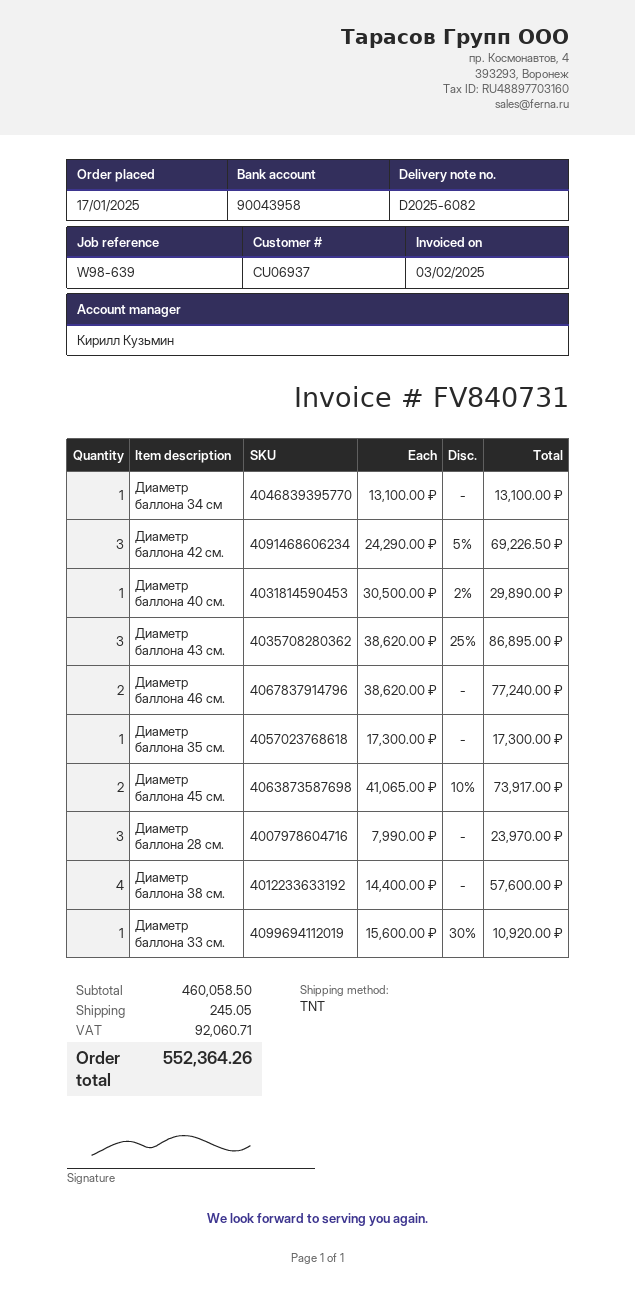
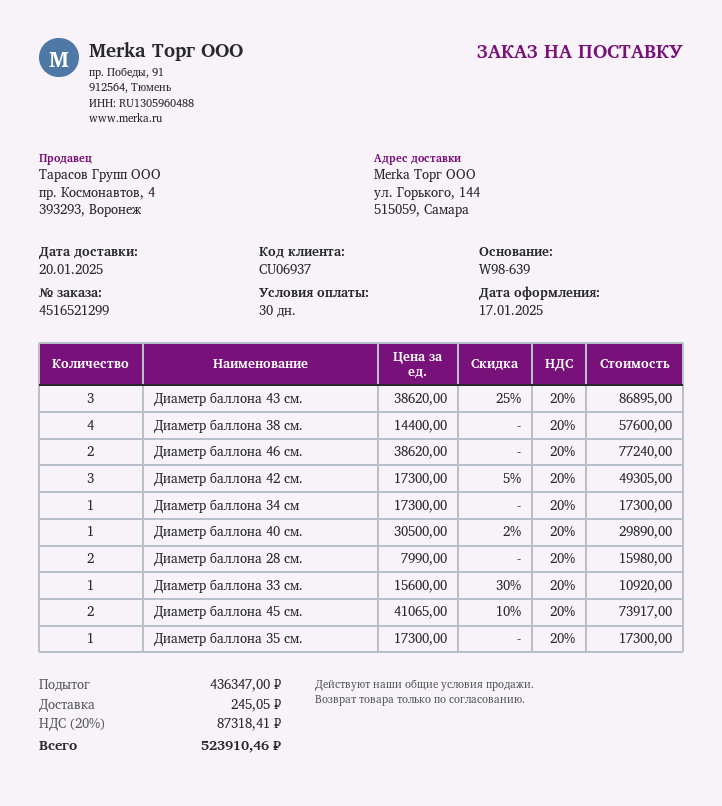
Диаметр баллона 34 см: 1 x 13100.00 = 13100.00 -> 1 x 17300.00 = 17300.00
Диаметр баллона 42 см.: 3 x 24290.00 - 5% = 69226.50 -> 3 x 17300.00 - 5% = 49305.00
Диаметр баллона 28 см.: 3 x 7990.00 = 23970.00 -> 2 x 7990.00 = 15980.00
subtotal: 460058.50 -> 436347.00
tax: 92060.71 -> 87318.41
total: 552364.26 -> 523910.46

